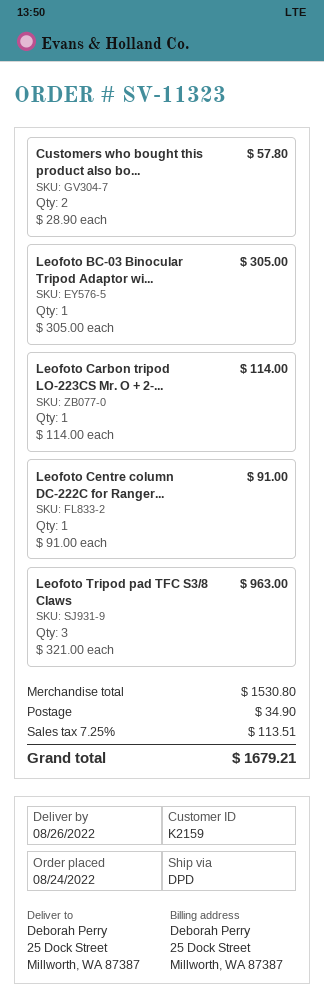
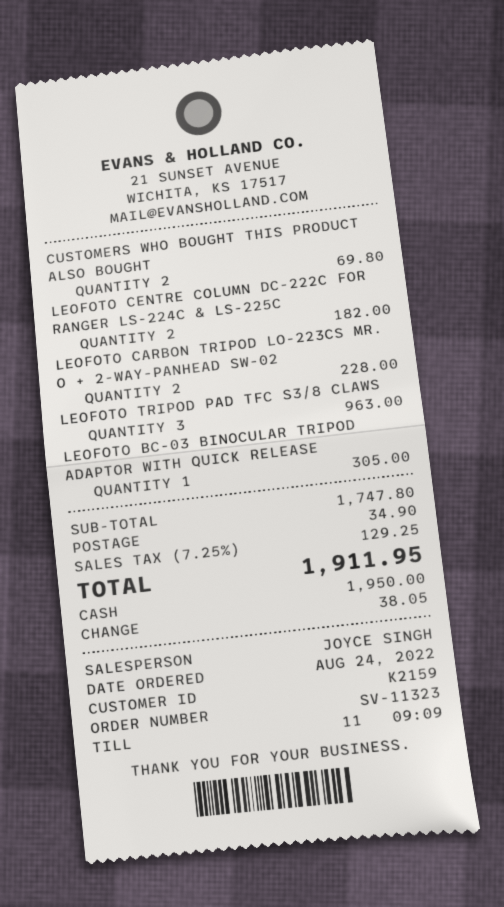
Customers who bought this product also bo...: 2 for 57.80 -> 2 for 69.80
Leofoto Carbon tripod LO-223CS Mr. O + 2-...: 1 for 114.00 -> 2 for 228.00
Leofoto Centre column DC-222C for Ranger...: 1 for 91.00 -> 2 for 182.00
subtotal: 1530.80 -> 1747.80
tax: 7.25% = 113.51 -> 7.25% = 129.25
total: 1679.21 -> 1911.95

